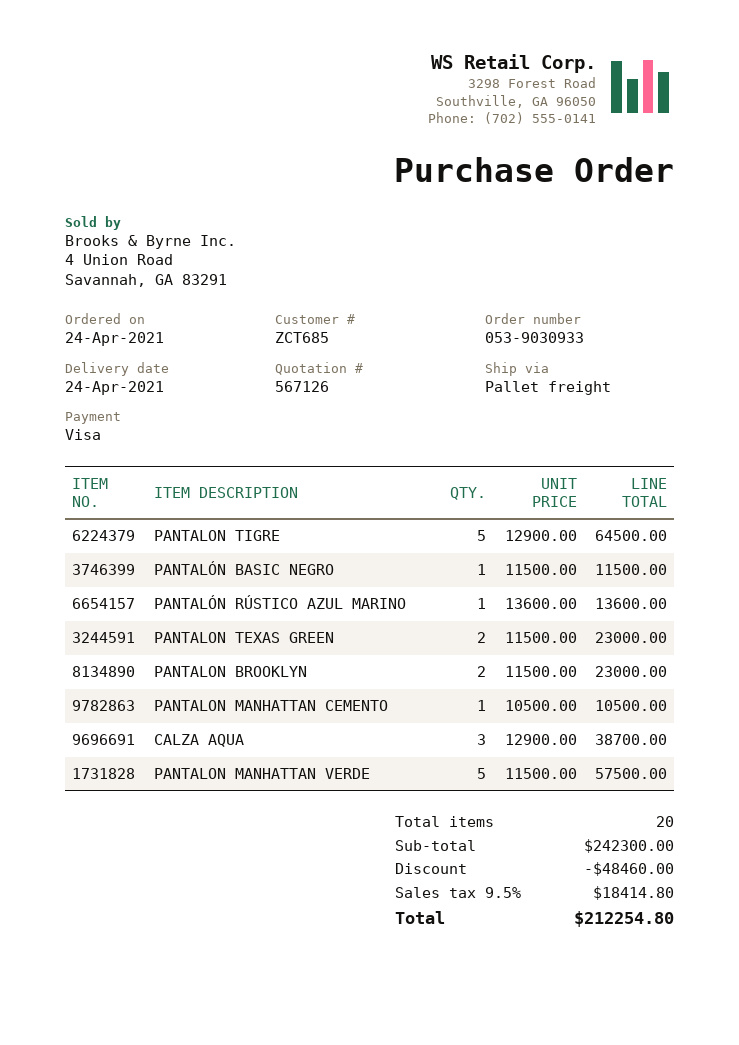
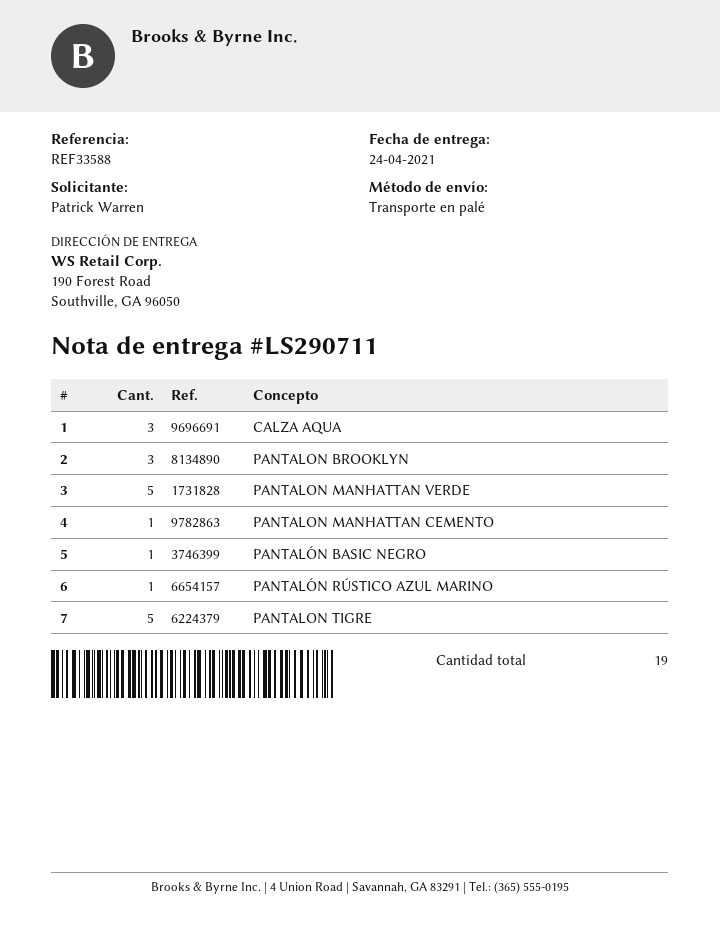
PANTALON TEXAS GREEN: 2 -> none
PANTALON BROOKLYN: 2 -> 3
total quantity: 20 -> 19

